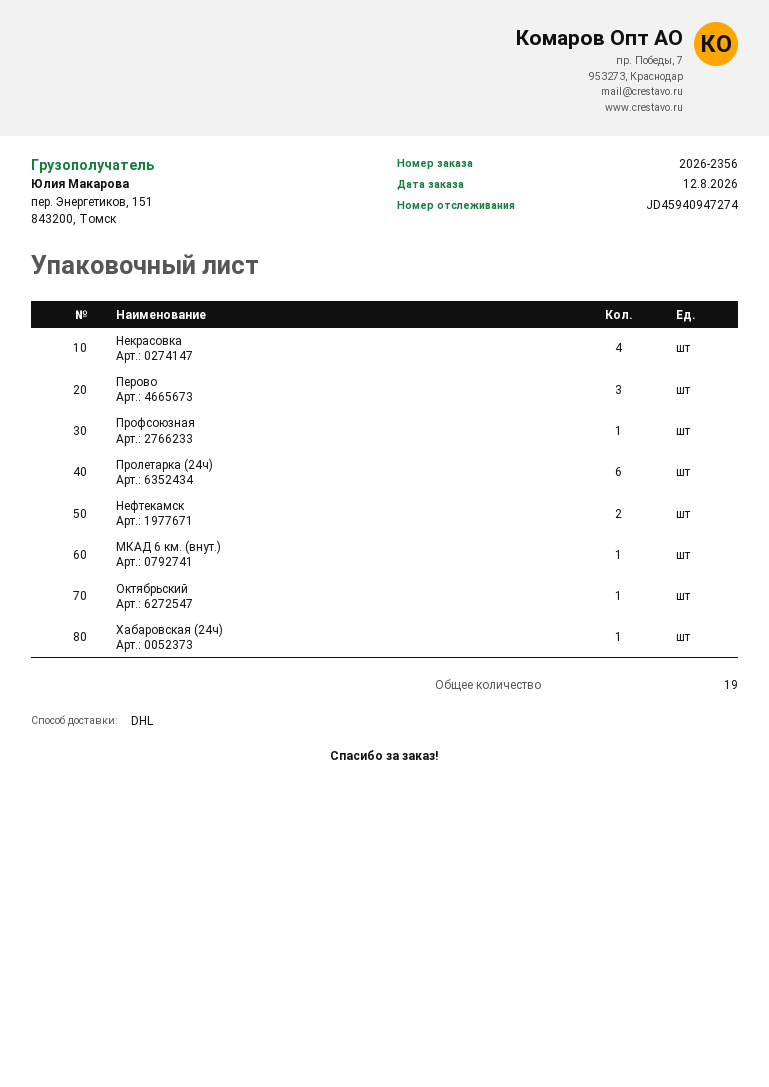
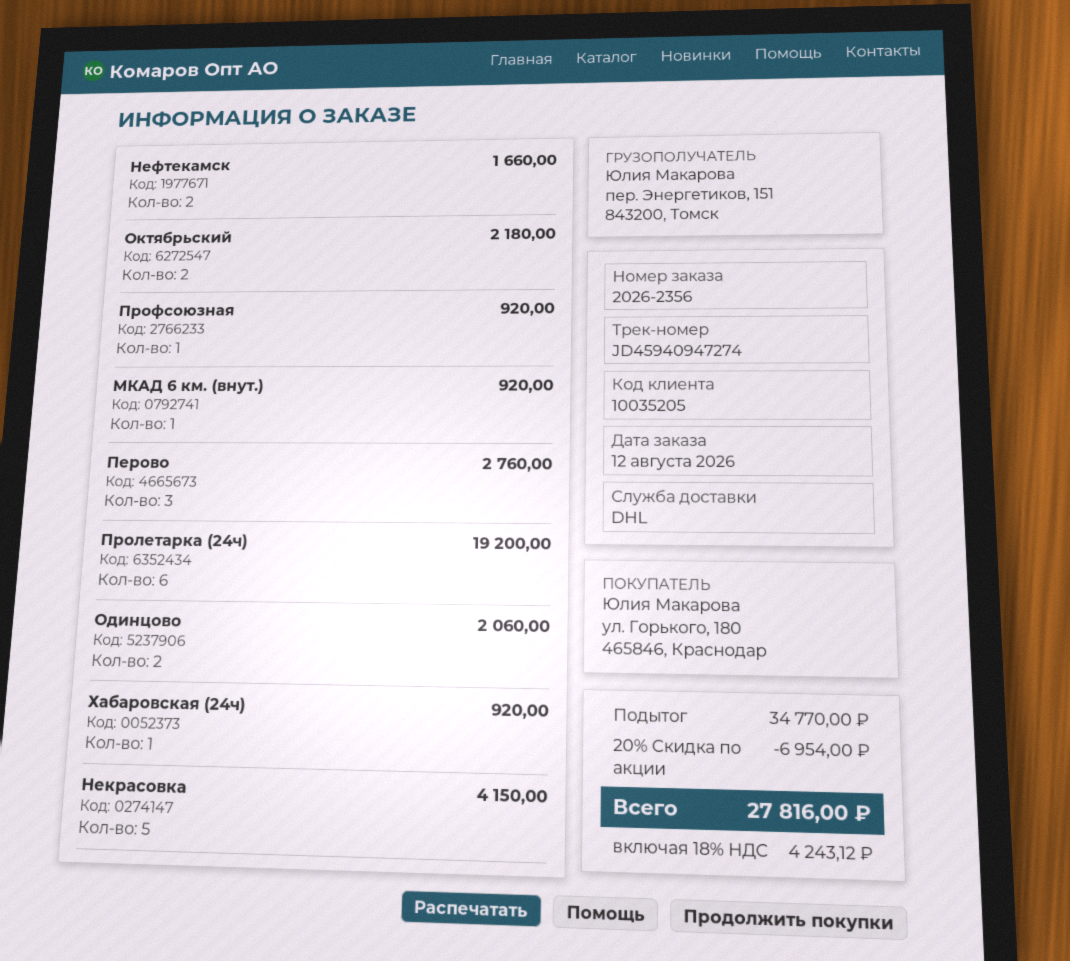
Некрасовка: 4 -> 5
Октябрьский: 1 -> 2
Одинцово: none -> 2

